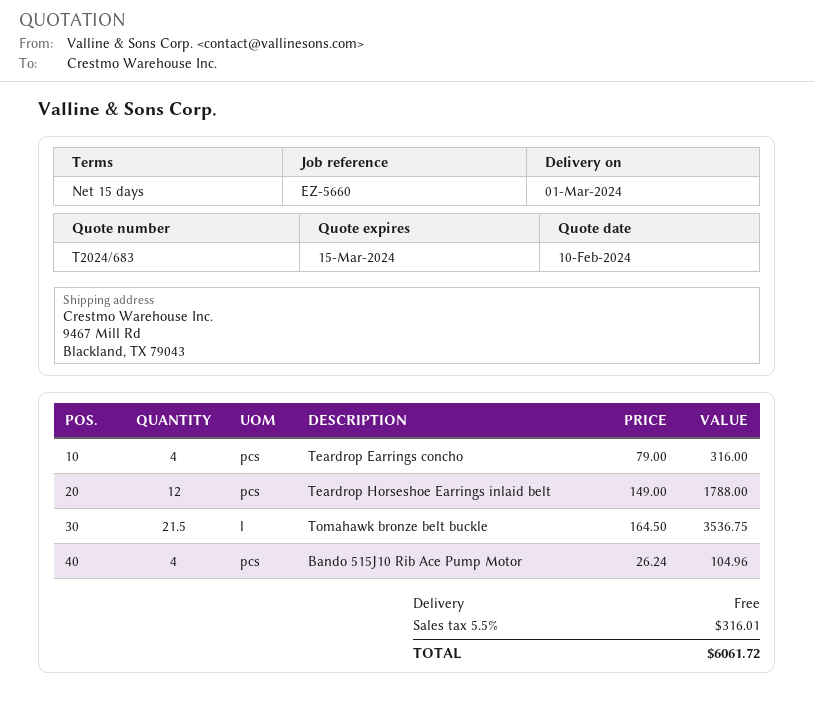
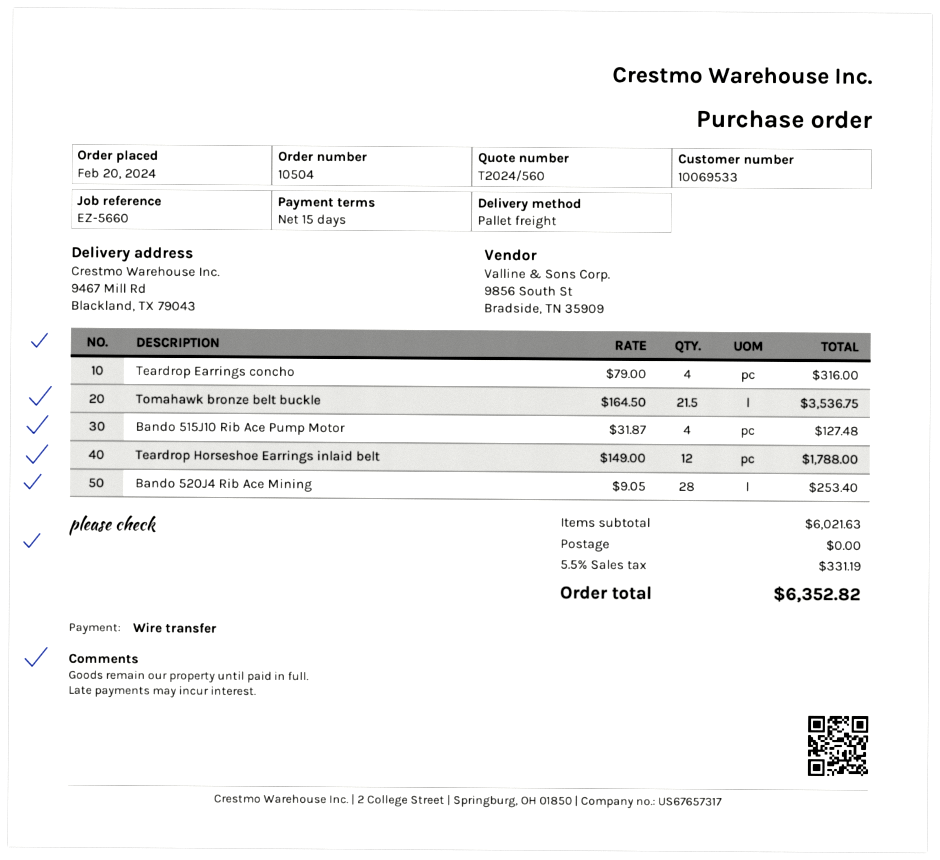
quote number: T2024/683 -> T2024/560
Bando 515J10 Rib Ace Pump Motor: 4 x 26.24 = 104.96 -> 4 x 31.87 = 127.48
Bando 520J4 Rib Ace Mining: none -> 28 x 9.05 = 253.40
tax: 5.5% = 316.01 -> 5.5% = 331.19
total: 6061.72 -> 6352.82

